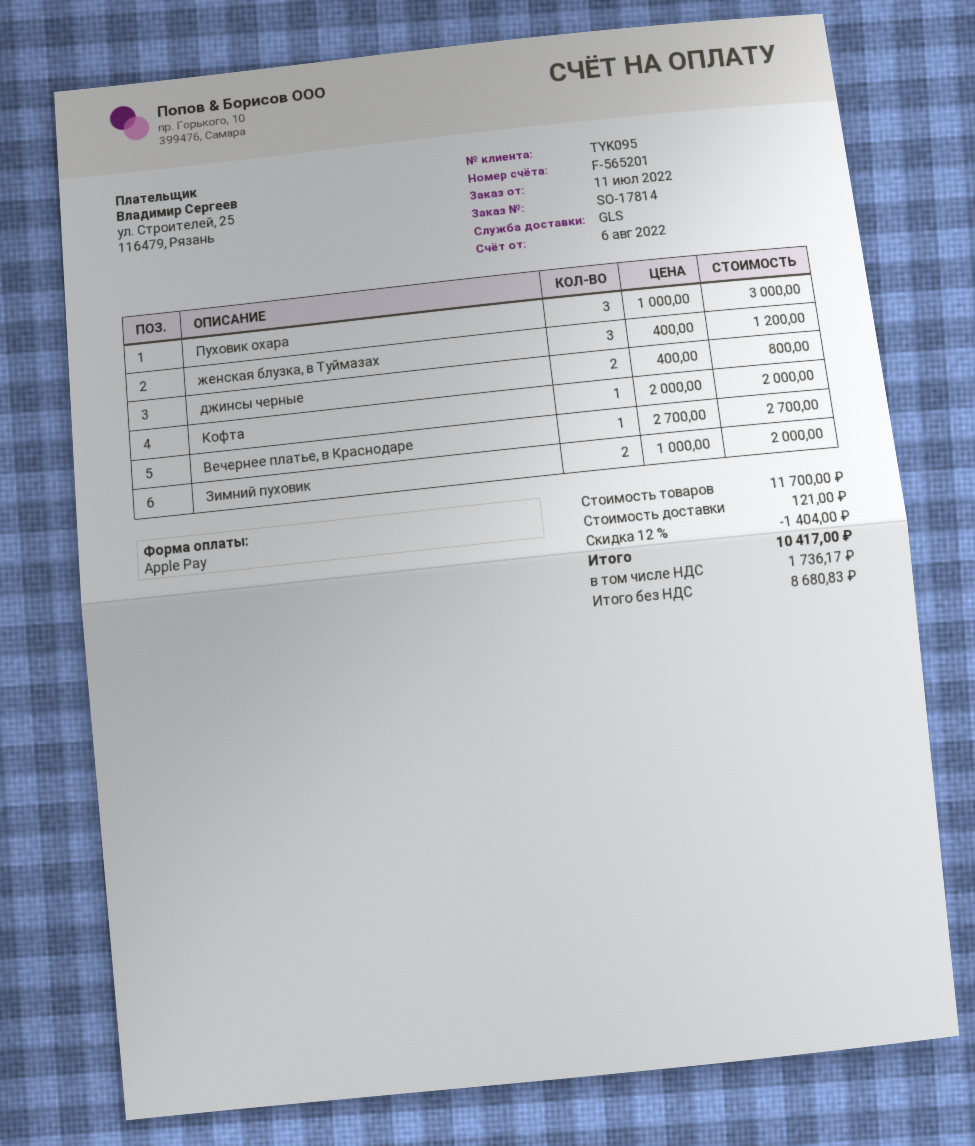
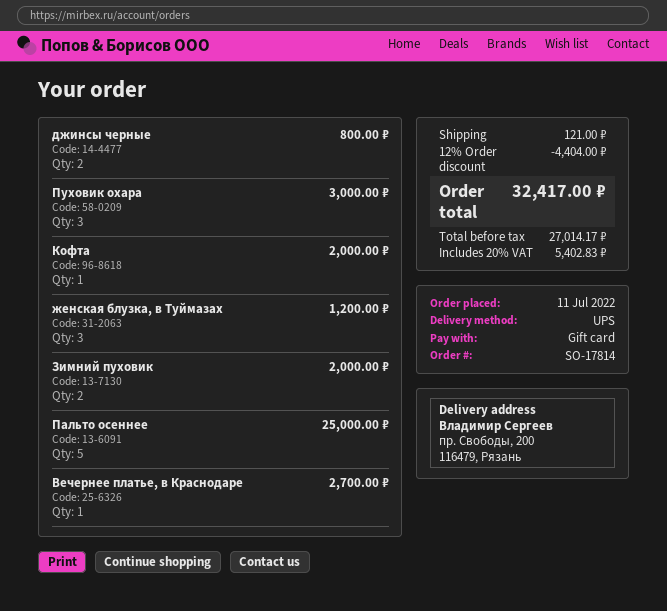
payment method: Apple Pay -> gift card
shipping method: GLS -> UPS
Пальто осеннее: none -> 5 for 25000.00
discount: 12% = 1404.00 -> 12% = 4404.00
net: 8680.83 -> 27014.17
tax: 1736.17 -> 5402.83
total: 10417.00 -> 32417.00

